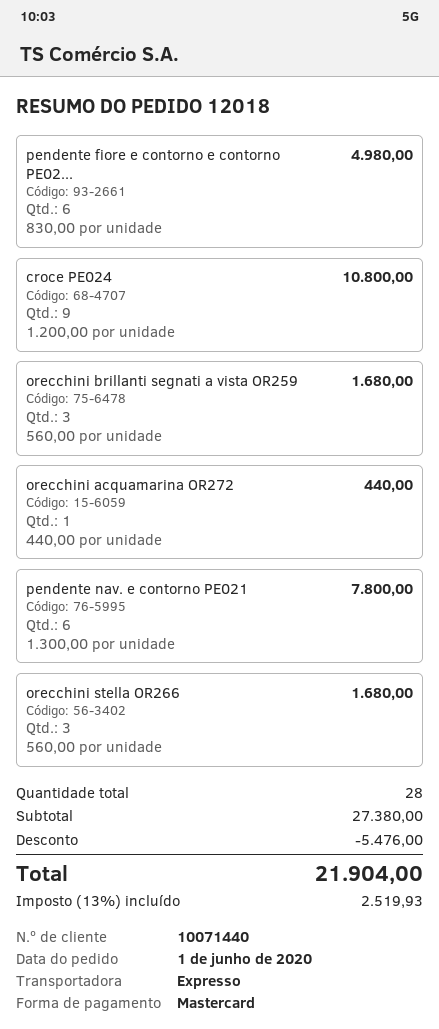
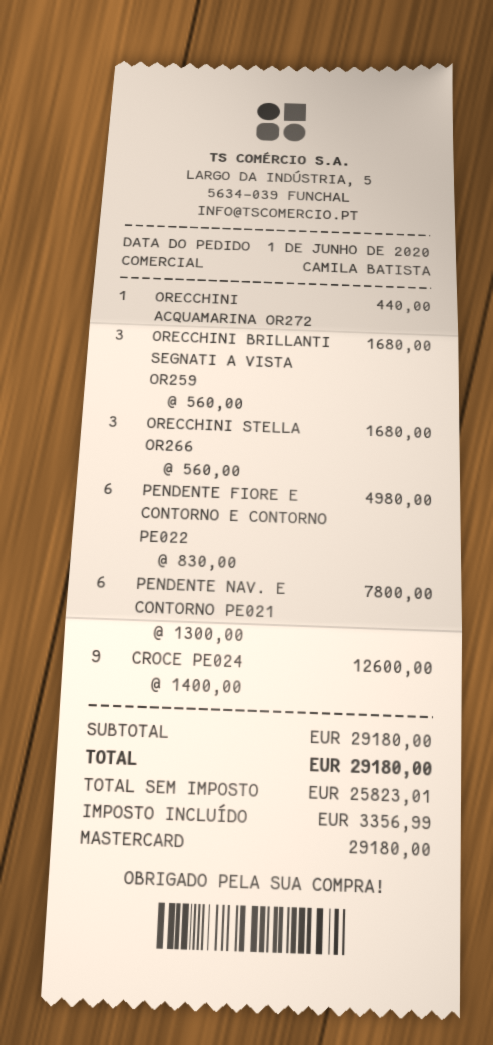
croce PE024: 9 x 1200.00 = 10800.00 -> 9 x 1400.00 = 12600.00
subtotal: 27380.00 -> 29180.00
discount: 5476.00 -> none
tax: 2519.93 -> 3356.99
total: 21904.00 -> 29180.00

